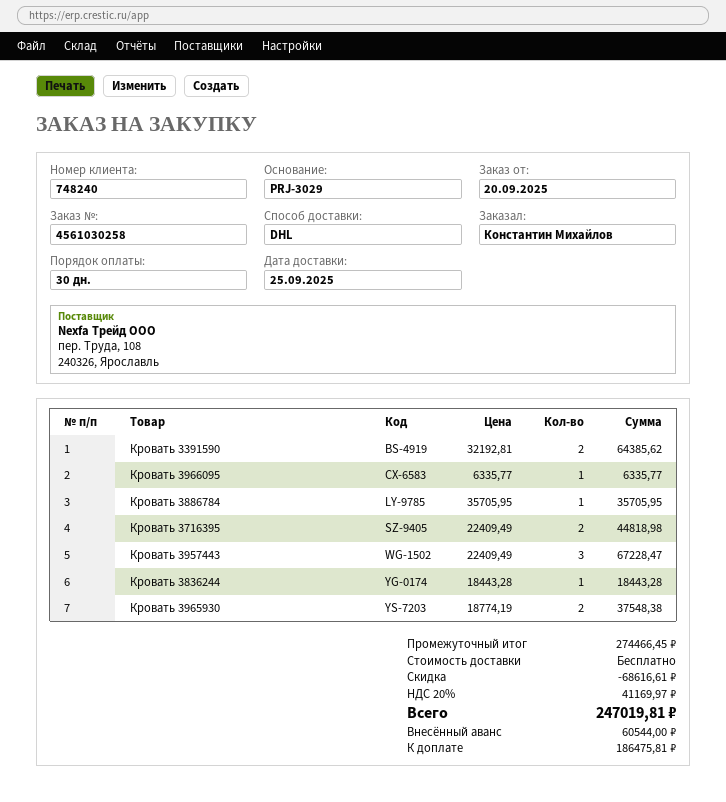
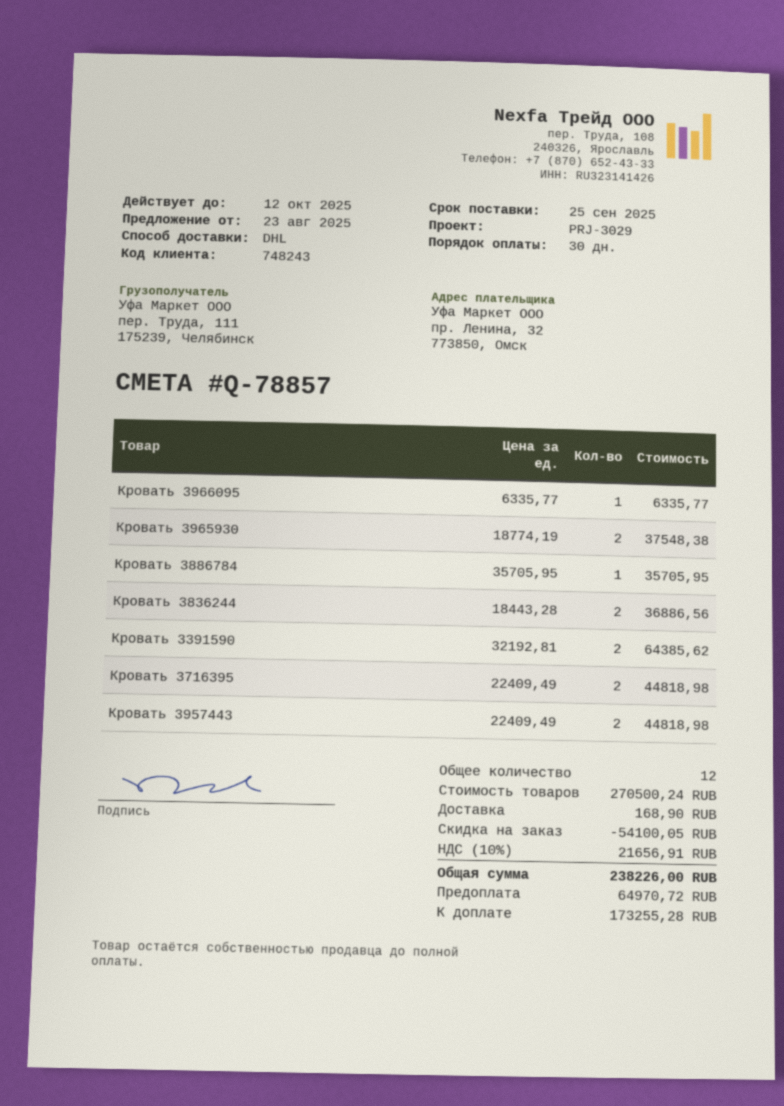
customer number: 748240 -> 748243
Кровать 3957443: 3 x 22409.49 = 67228.47 -> 2 x 22409.49 = 44818.98
Кровать 3836244: 1 x 18443.28 = 18443.28 -> 2 x 18443.28 = 36886.56
subtotal: 274466.45 -> 270500.24
discount: 68616.61 -> 54100.05
shipping: 0.00 -> 168.90
tax: 20% = 41169.97 -> 10% = 21656.91
total: 247019.81 -> 238226.00
deposit: 60544.00 -> 64970.72
balance: 186475.81 -> 173255.28

